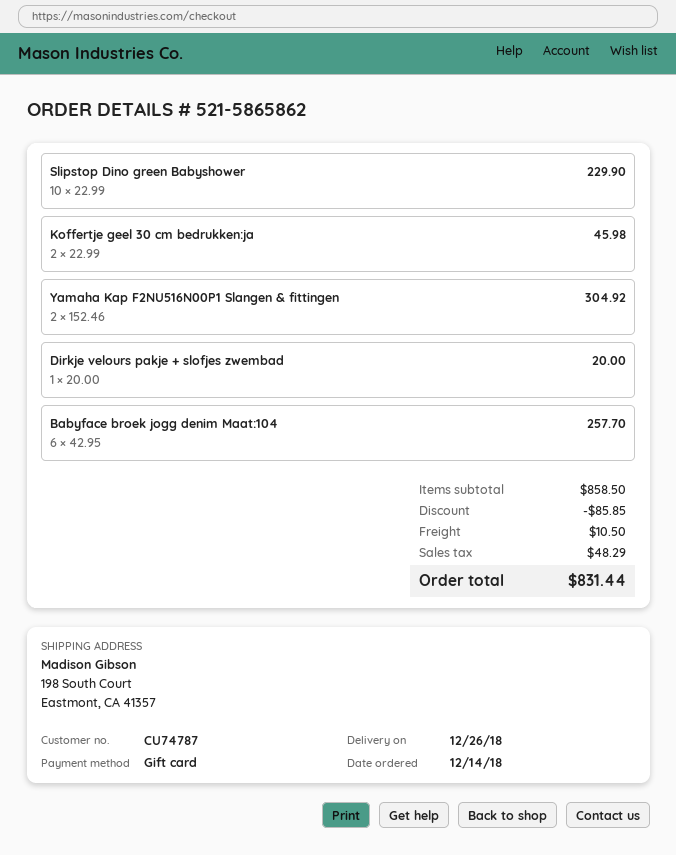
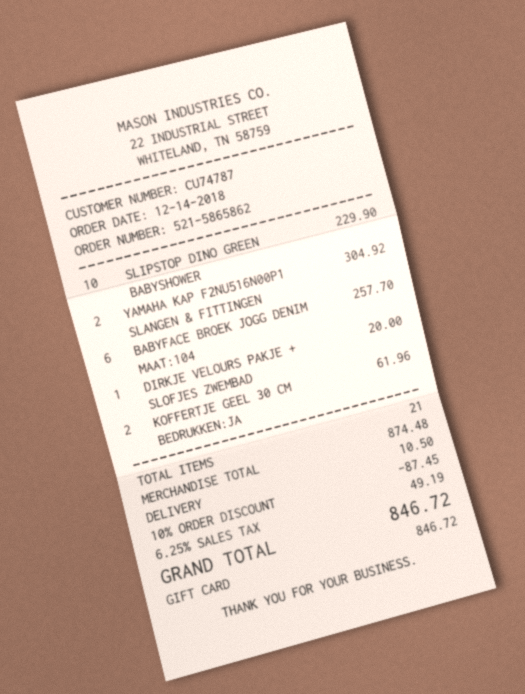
Koffertje geel 30 cm bedrukken:ja: 2 for 45.98 -> 2 for 61.96
subtotal: 858.50 -> 874.48
discount: 85.85 -> 87.45
tax: 48.29 -> 49.19
total: 831.44 -> 846.72

